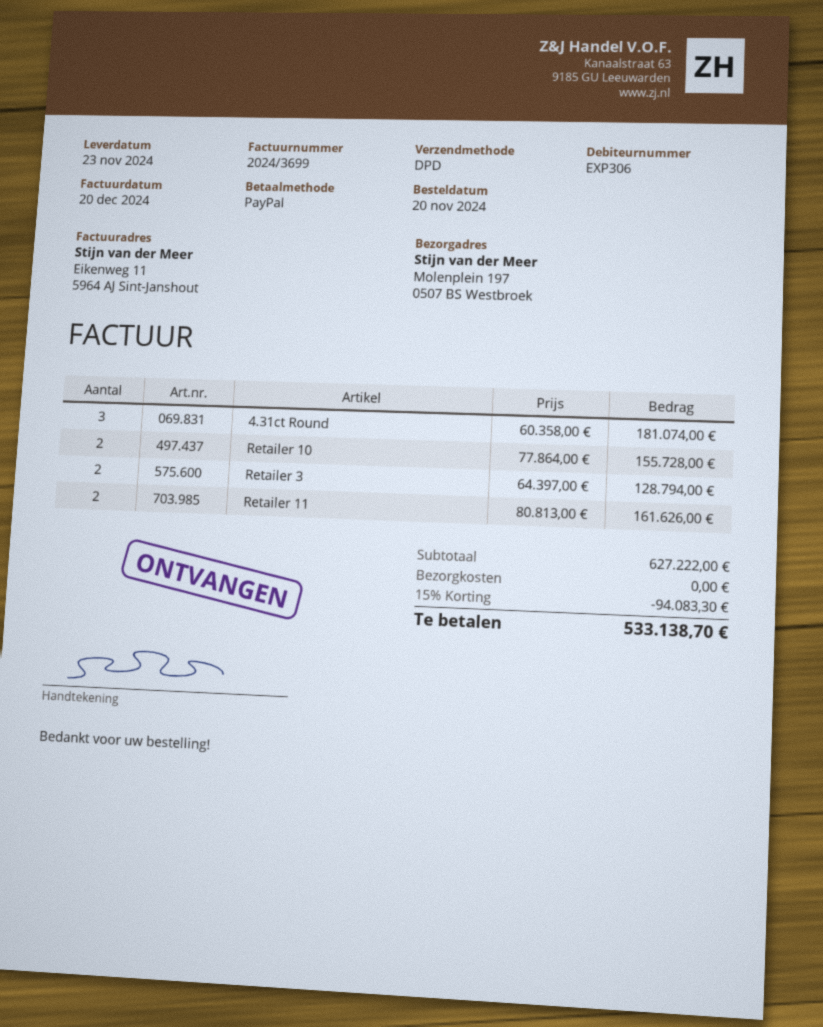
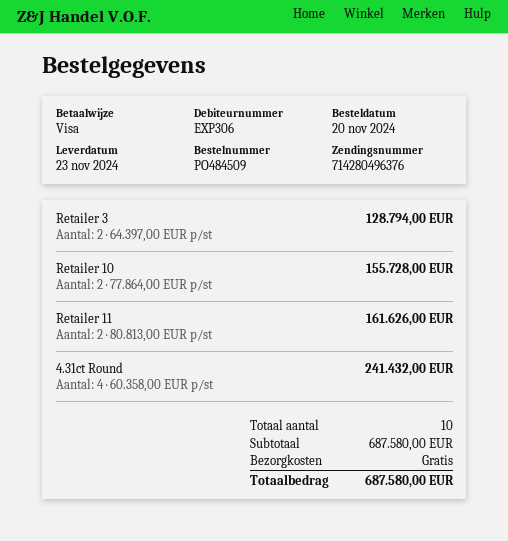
payment method: PayPal -> Visa
4.31ct Round: 3 x 60358.00 = 181074.00 -> 4 x 60358.00 = 241432.00
subtotal: 627222.00 -> 687580.00
discount: 15% = 94083.30 -> none
total: 533138.70 -> 687580.00

